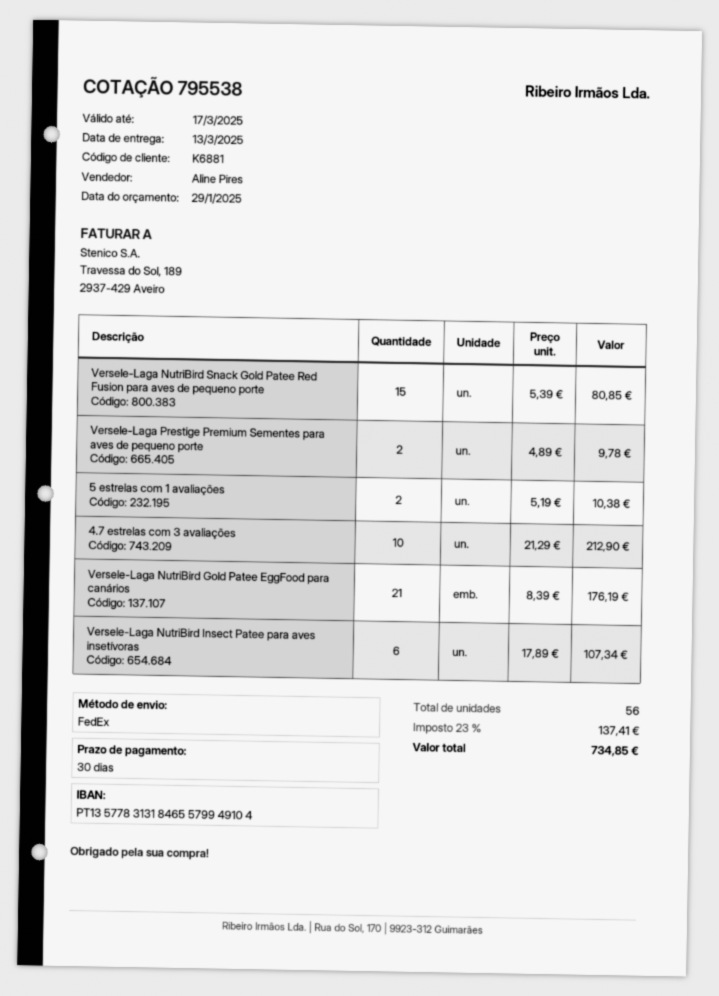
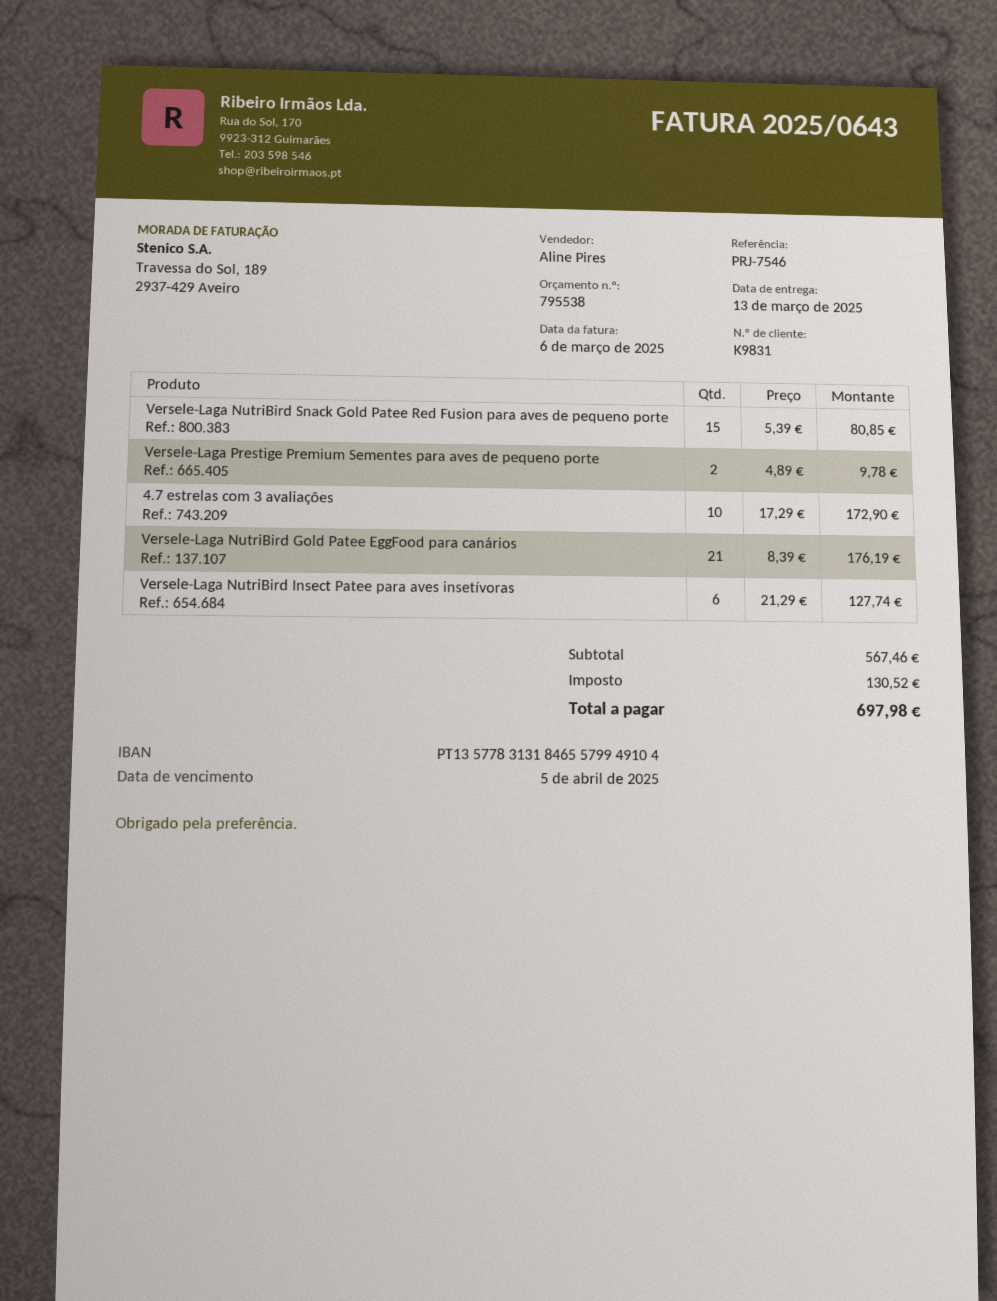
customer number: K6881 -> K9831
5 estrelas com 1 avaliações: 2 x 5.19 = 10.38 -> none
4.7 estrelas com 3 avaliações: 10 x 21.29 = 212.90 -> 10 x 17.29 = 172.90
Versele-Laga NutriBird Insect Patee para aves insetívoras: 6 x 17.89 = 107.34 -> 6 x 21.29 = 127.74
tax: 137.41 -> 130.52
total: 734.85 -> 697.98

